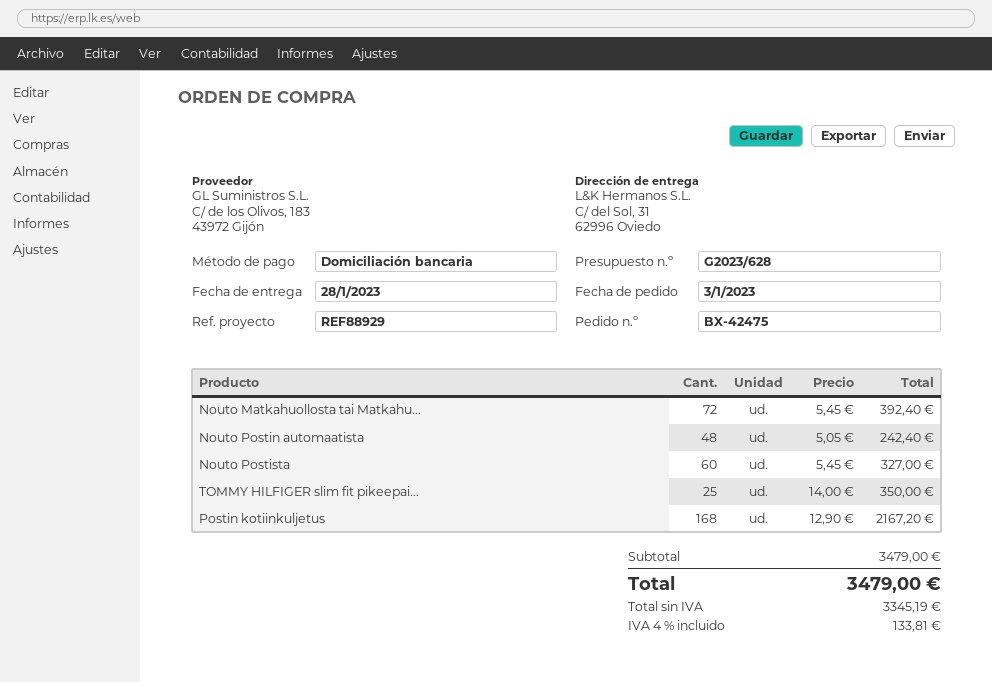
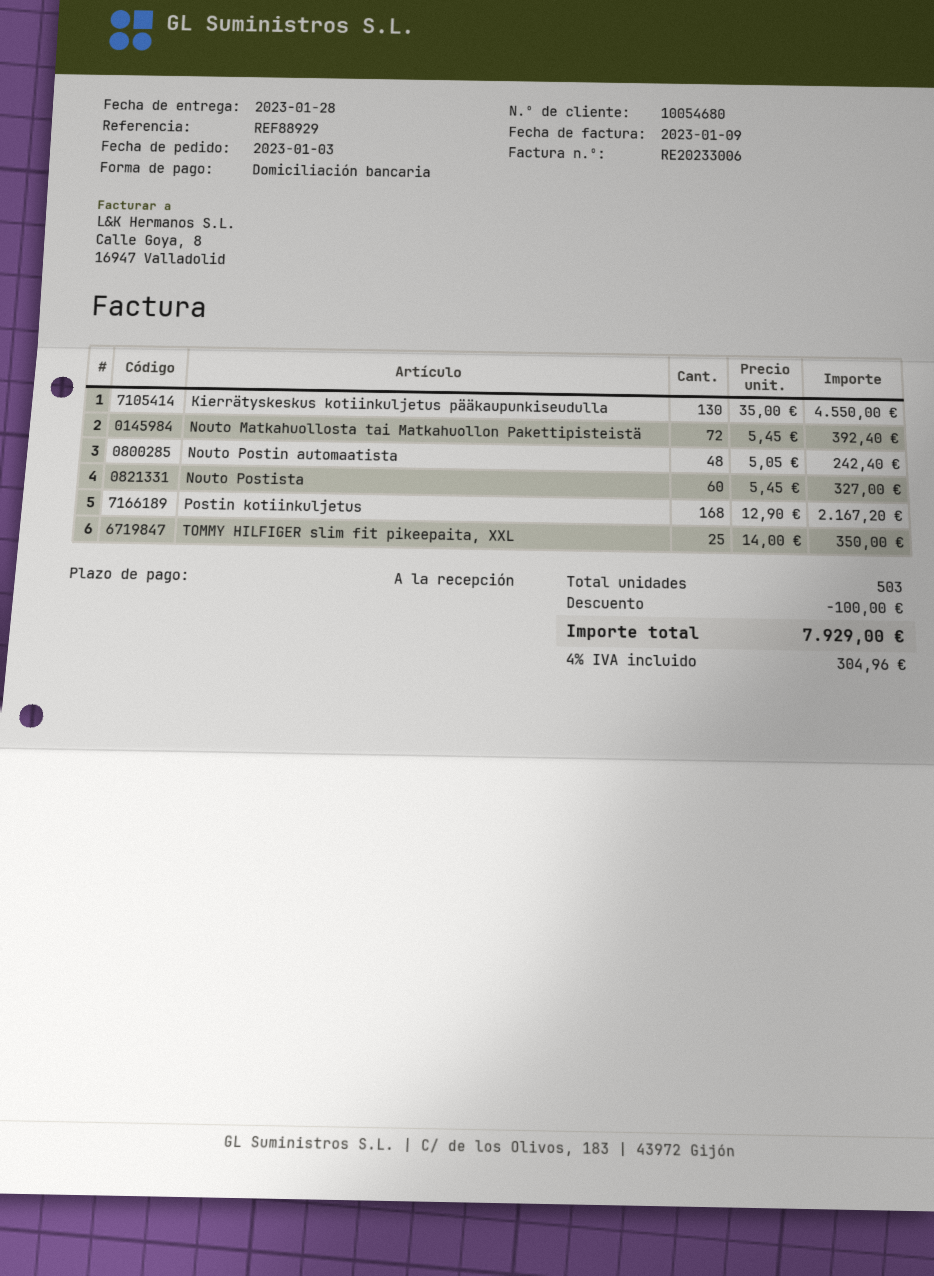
Kierrätyskeskus kotiinkuljetus pääkaupunkiseudulla: none -> 130 x 35.00 = 4550.00
discount: none -> 100.00
tax: 4% = 133.81 -> 4% = 304.96
total: 3479.00 -> 7929.00

